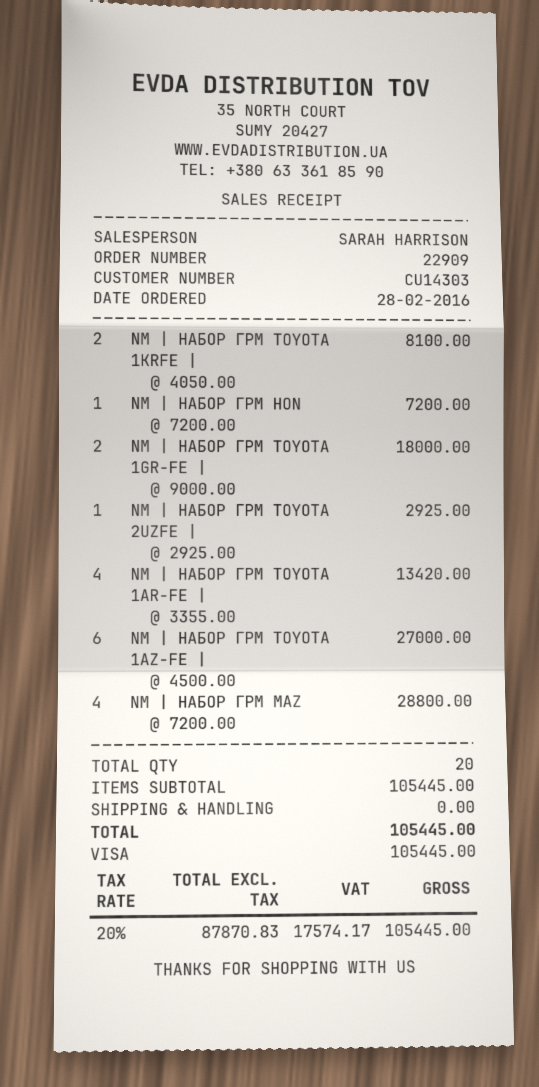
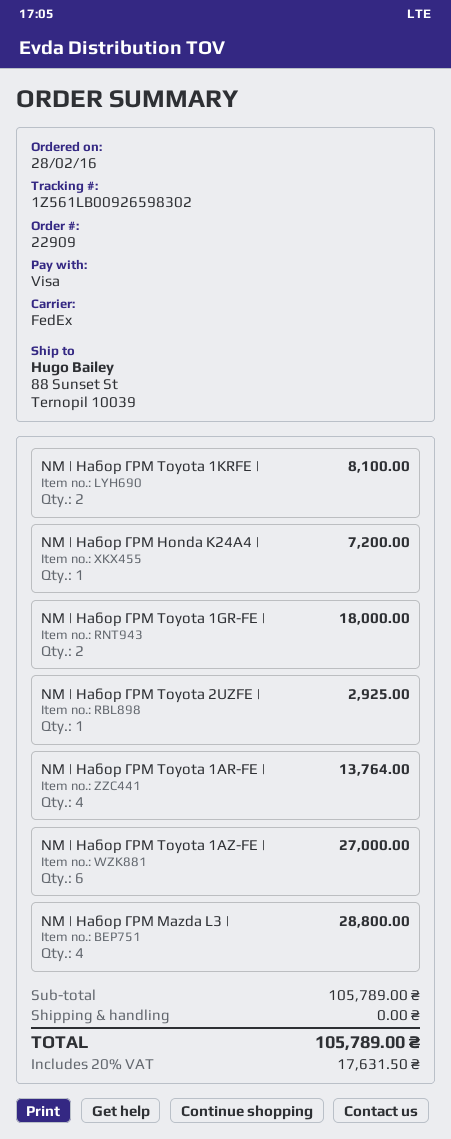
NM | НАБОР ГРМ TOYOTA 1AR-FE |: 4 for 13420.00 -> 4 for 13764.00
subtotal: 105445.00 -> 105789.00
tax: 20% = 17574.17 -> 20% = 17631.50
total: 105445.00 -> 105789.00

